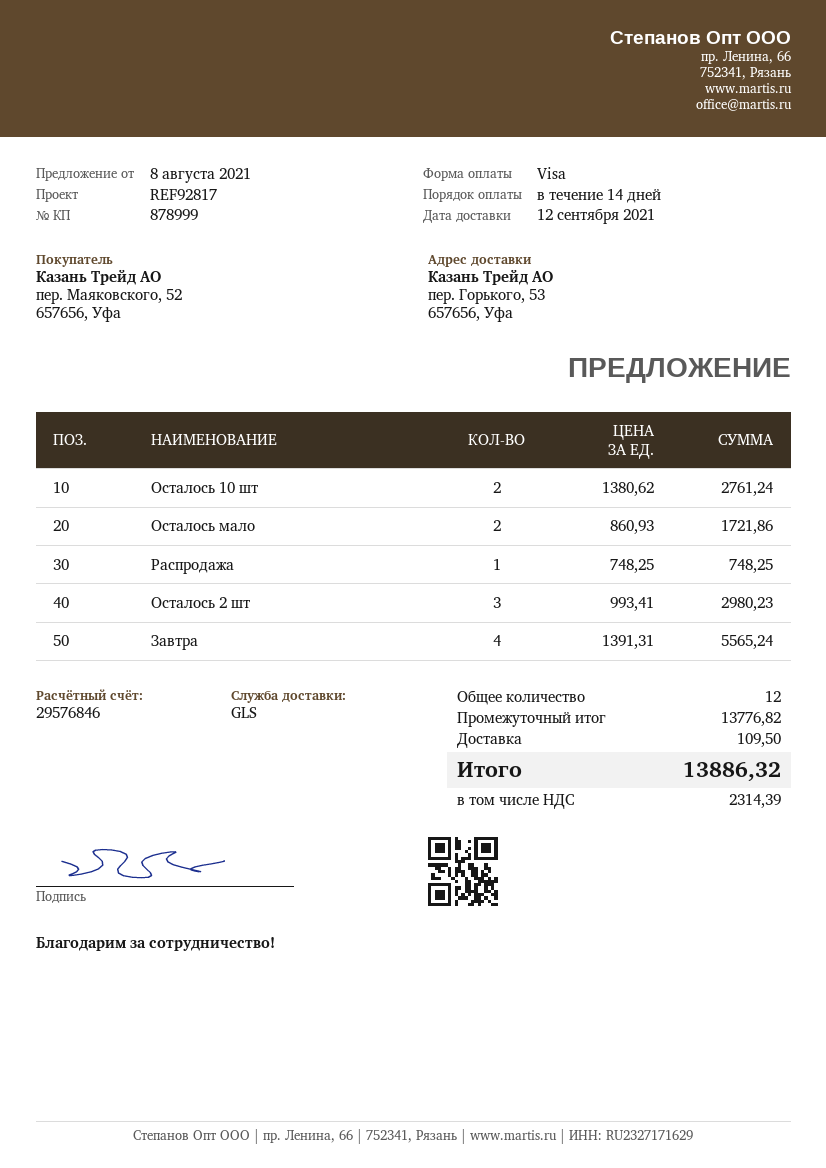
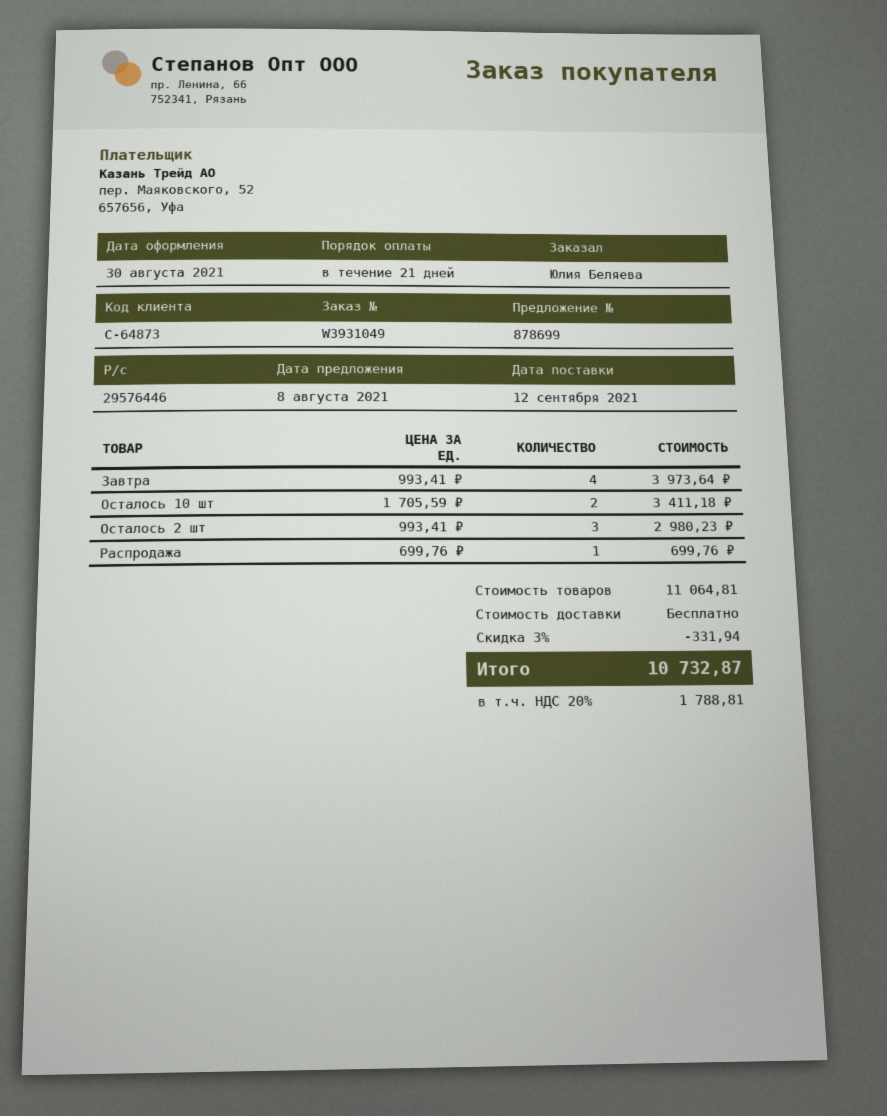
quote number: 878999 -> 878699
payment terms: 14 days -> 21 days
bank account: 29576846 -> 29576446
Осталось 10 шт: 2 x 1380.62 = 2761.24 -> 2 x 1705.59 = 3411.18
Осталось мало: 2 x 860.93 = 1721.86 -> none
Распродажа: 1 x 748.25 = 748.25 -> 1 x 699.76 = 699.76
Завтра: 4 x 1391.31 = 5565.24 -> 4 x 993.41 = 3973.64
subtotal: 13776.82 -> 11064.81
discount: none -> 3% = 331.94
shipping: 109.50 -> 0.00
tax: 2314.39 -> 1788.81
total: 13886.32 -> 10732.87

